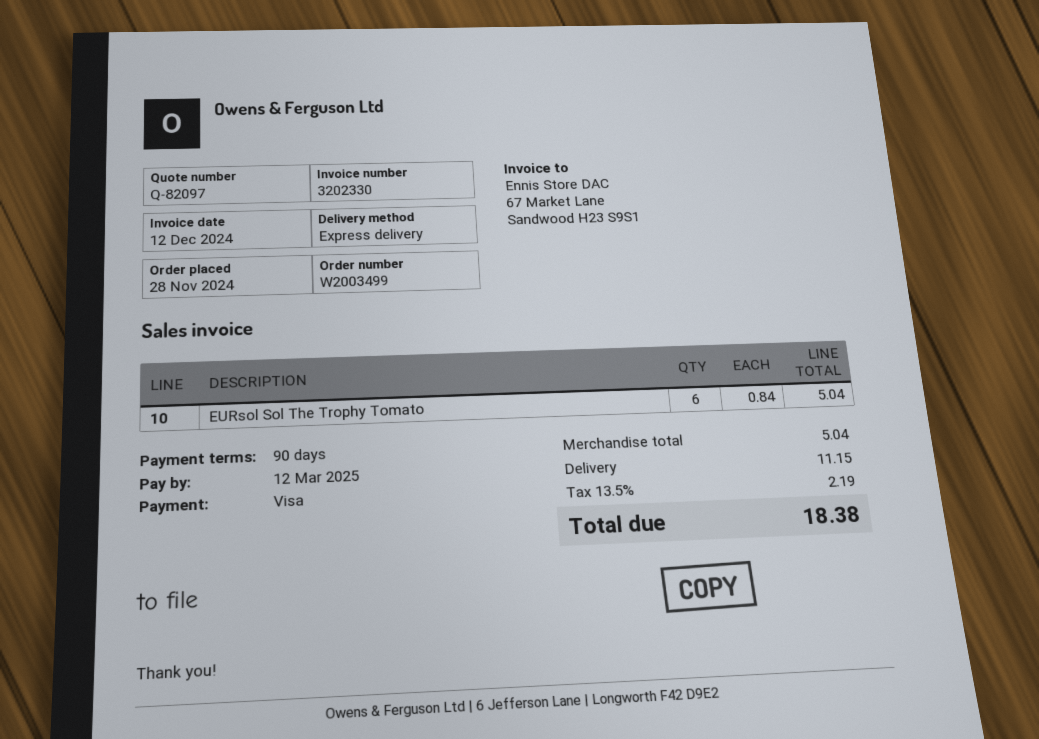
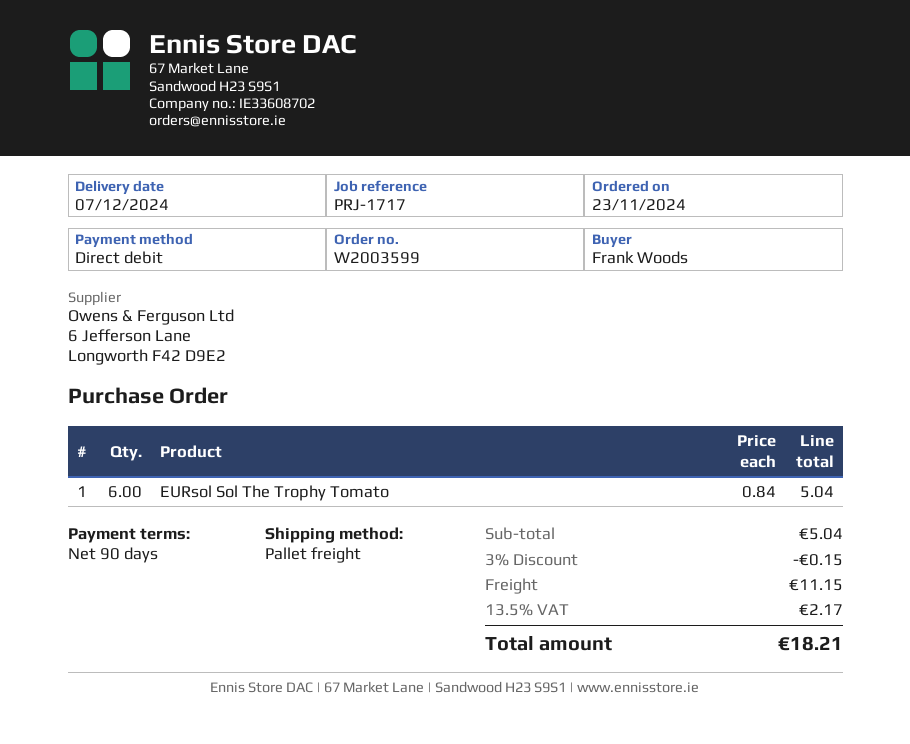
order number: W2003499 -> W2003599
order date: 2024-11-28 -> 2024-11-23
payment method: Visa -> direct debit
shipping method: express -> pallet freight
discount: none -> 3% = 0.15
tax: 13.5% = 2.19 -> 13.5% = 2.17
total: 18.38 -> 18.21

